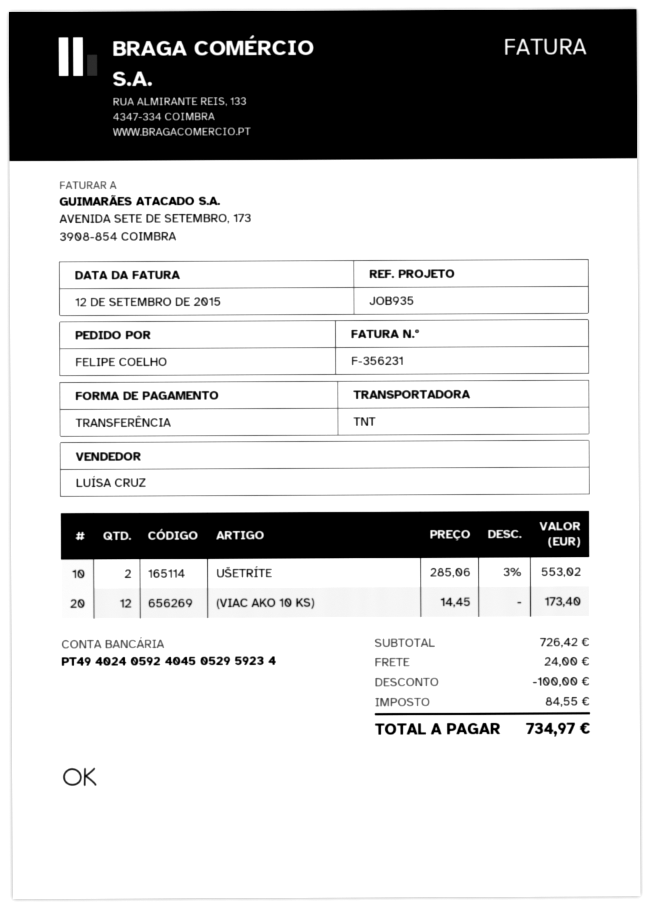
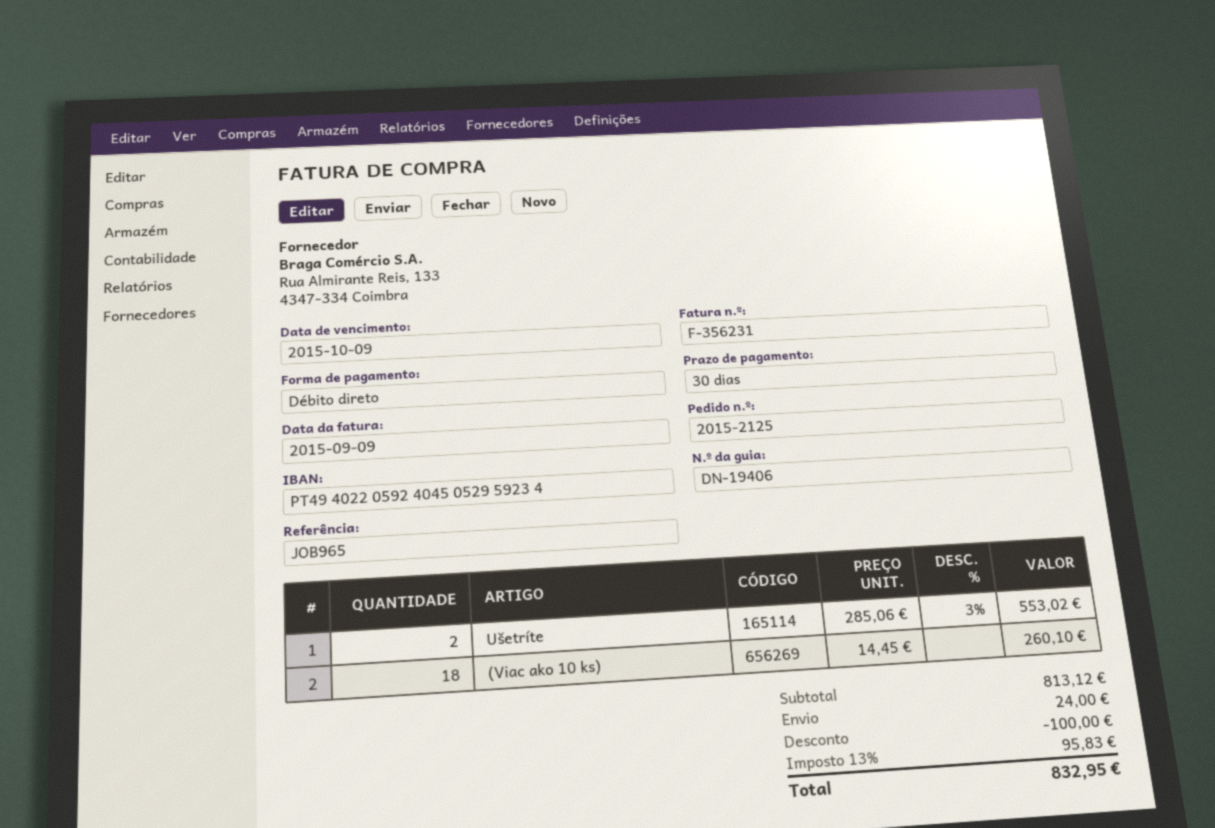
invoice date: 2015-09-12 -> 2015-09-09
reference: JOB935 -> JOB965
payment method: bank transfer -> direct debit
bank account: PT49402405924045052959234 -> PT49402205924045052959234
(VIAC AKO 10 KS): 12 x 14.45 = 173.40 -> 18 x 14.45 = 260.10
subtotal: 726.42 -> 813.12
tax: 84.55 -> 95.83
total: 734.97 -> 832.95

